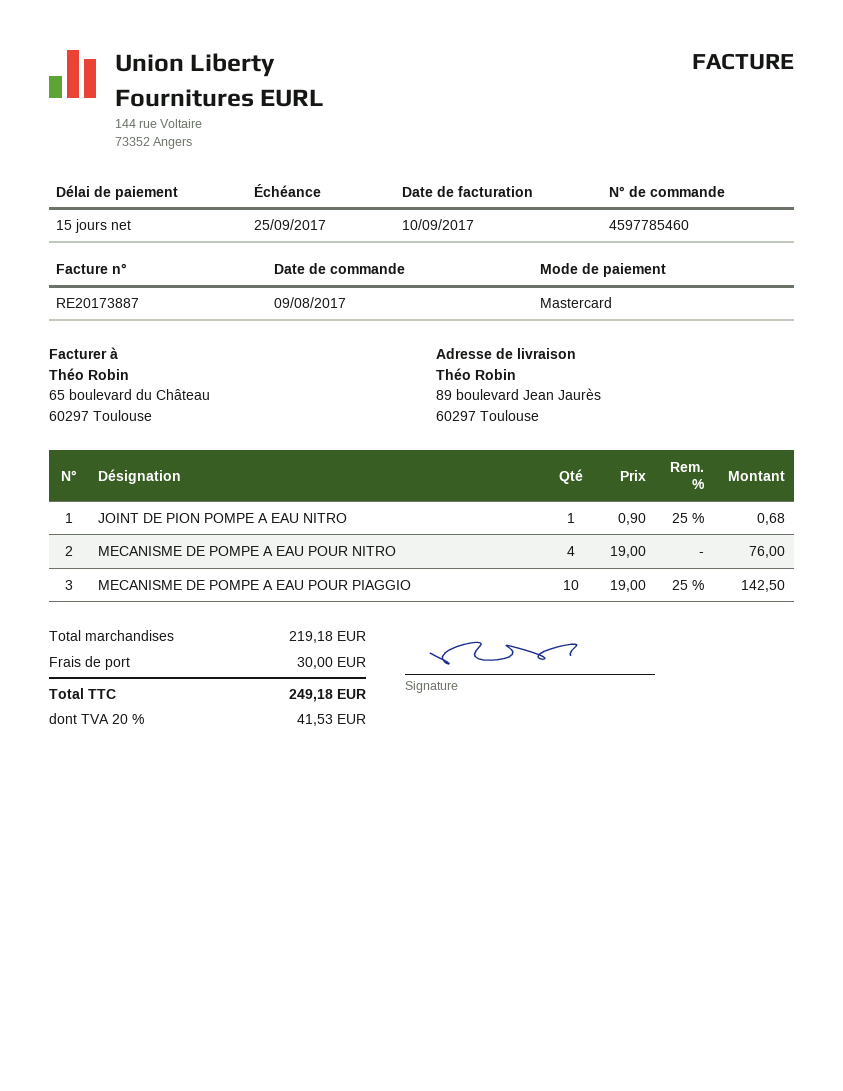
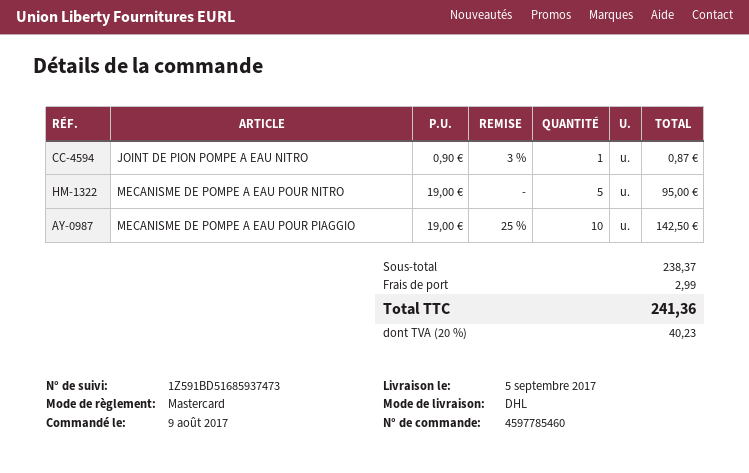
JOINT DE PION POMPE A EAU NITRO: 1 x 0.90 - 25% = 0.68 -> 1 x 0.90 - 3% = 0.87
MECANISME DE POMPE A EAU POUR NITRO: 4 x 19.00 = 76.00 -> 5 x 19.00 = 95.00
subtotal: 219.18 -> 238.37
shipping: 30.00 -> 2.99
tax: 20% = 41.53 -> 20% = 40.23
total: 249.18 -> 241.36

